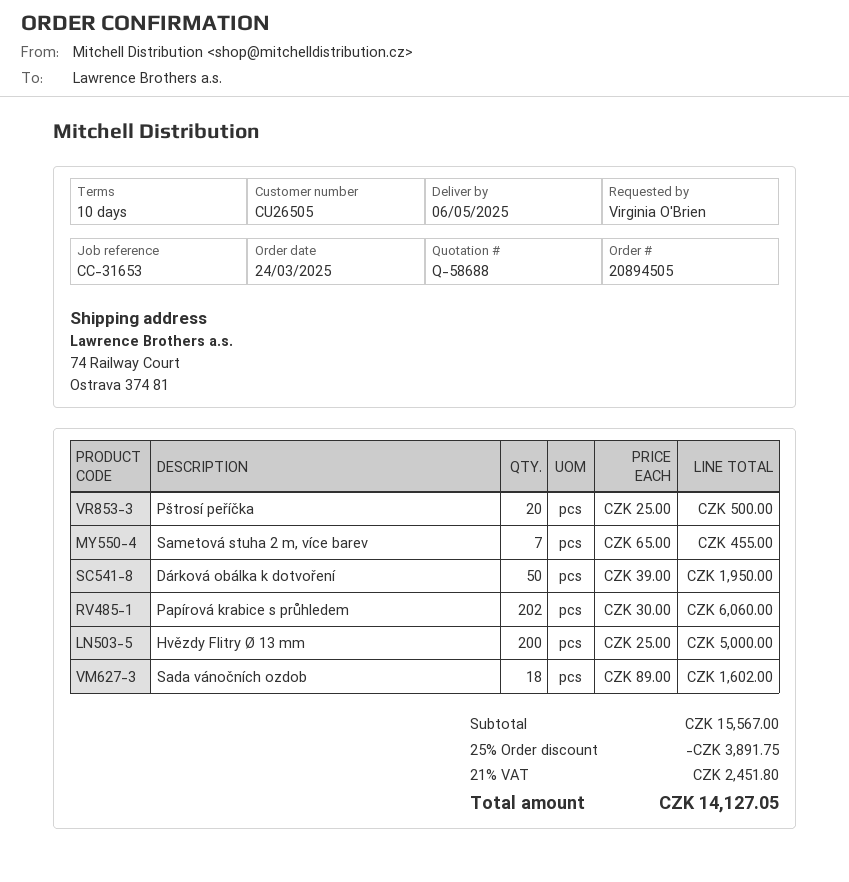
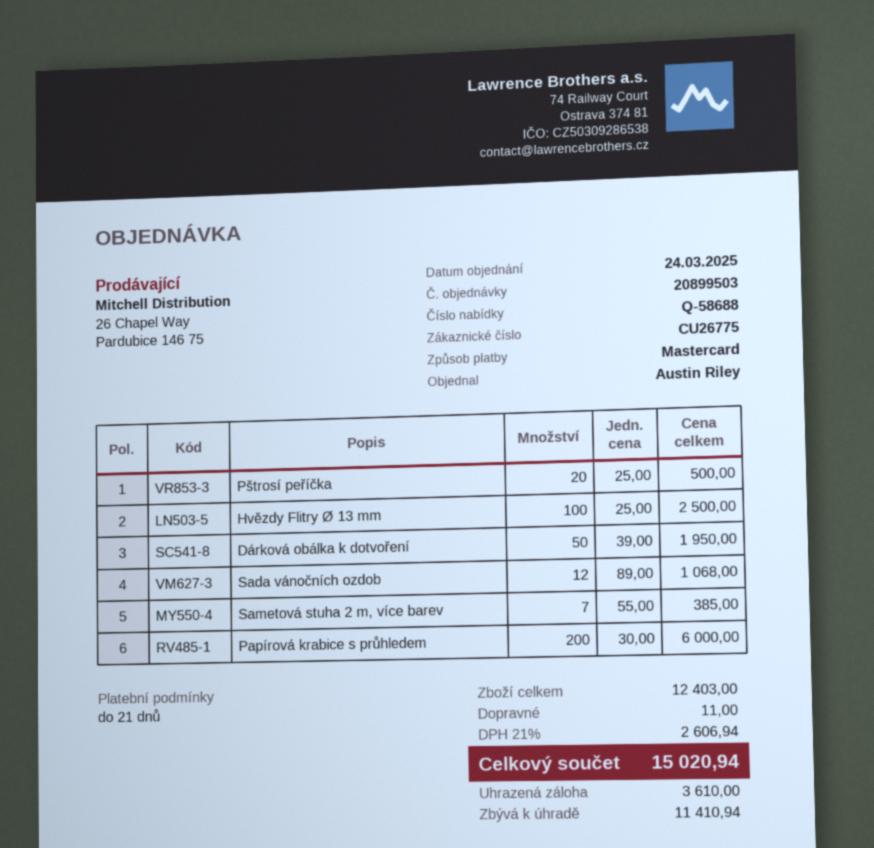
order number: 20894505 -> 20899503
payment terms: 10 days -> 21 days
customer number: CU26505 -> CU26775
ordered by: Virginia O'Brien -> Austin Riley
Sametová stuha 2 m, více barev: 7 x 65.00 = 455.00 -> 7 x 55.00 = 385.00
Papírová krabice s průhledem: 202 x 30.00 = 6060.00 -> 200 x 30.00 = 6000.00
Hvězdy Flitry Ø 13 mm: 200 x 25.00 = 5000.00 -> 100 x 25.00 = 2500.00
Sada vánočních ozdob: 18 x 89.00 = 1602.00 -> 12 x 89.00 = 1068.00
subtotal: 15567.00 -> 12403.00
discount: 25% = 3891.75 -> none
shipping: none -> 11.00
tax: 21% = 2451.80 -> 21% = 2606.94
total: 14127.05 -> 15020.94

